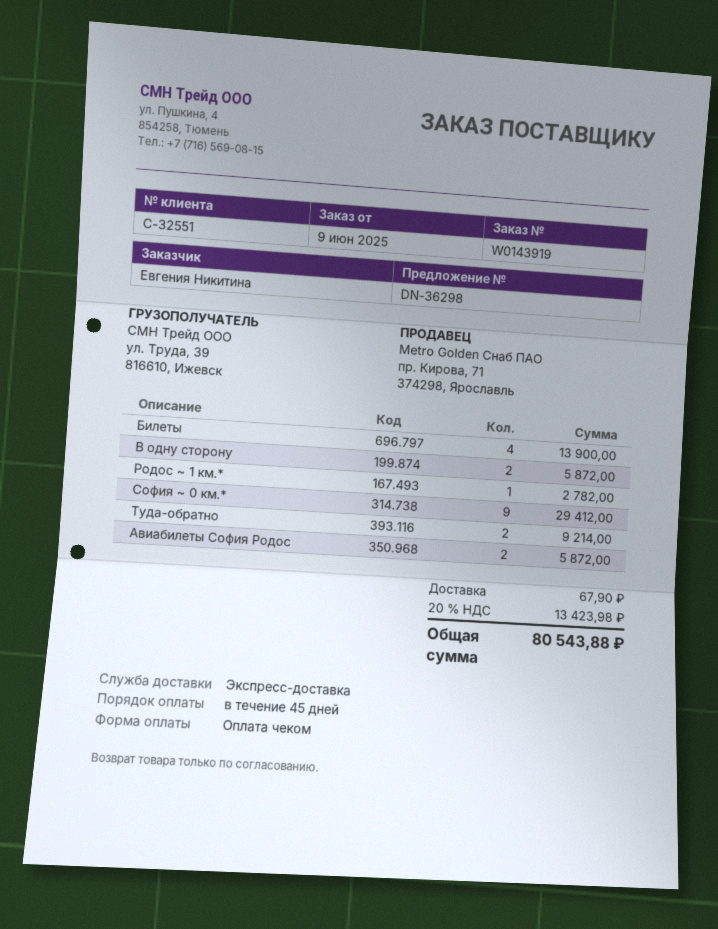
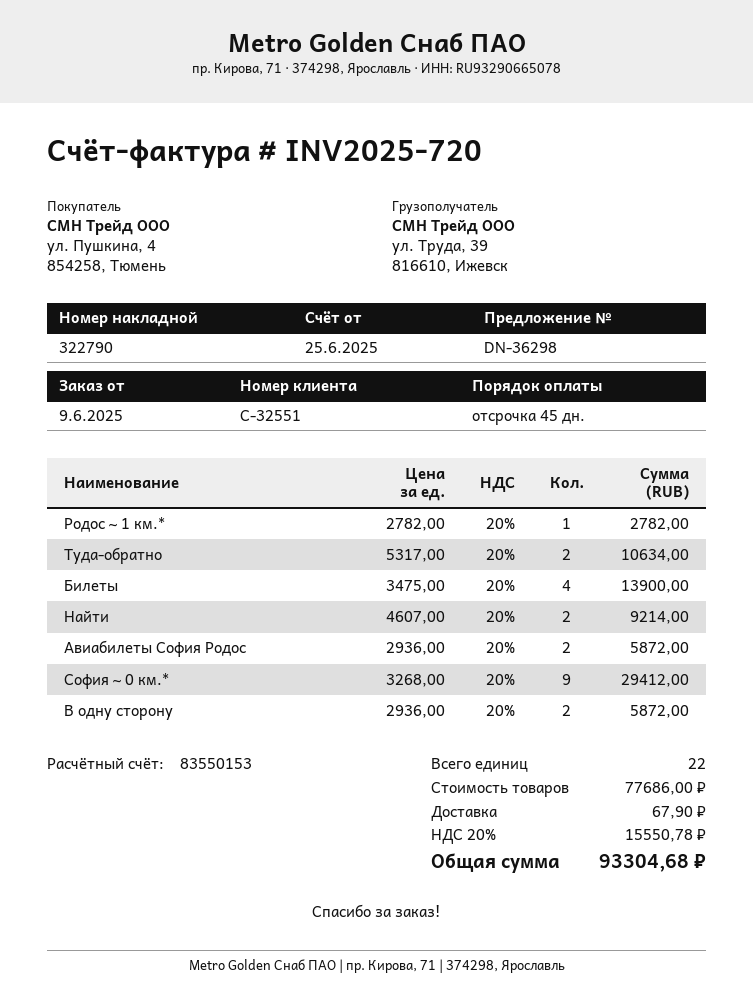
Туда-обратно: 2 for 9214.00 -> 2 for 10634.00
Найти: none -> 2 for 9214.00
tax: 20% = 13423.98 -> 20% = 15550.78
total: 80543.88 -> 93304.68

